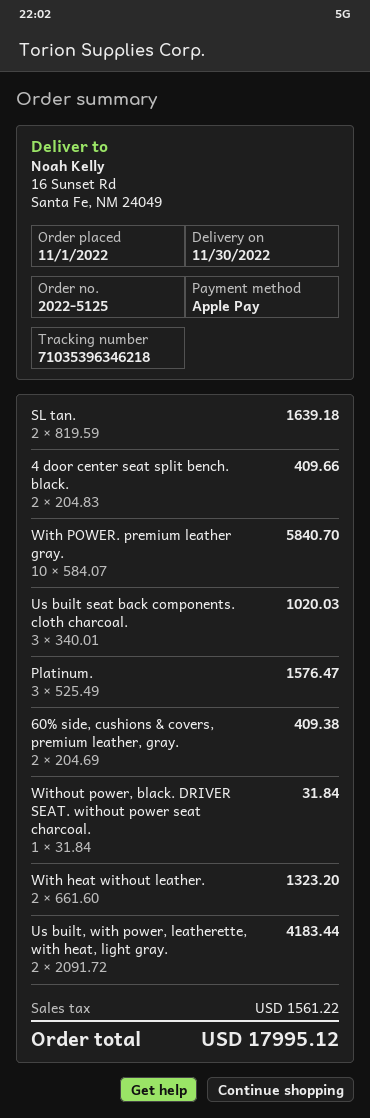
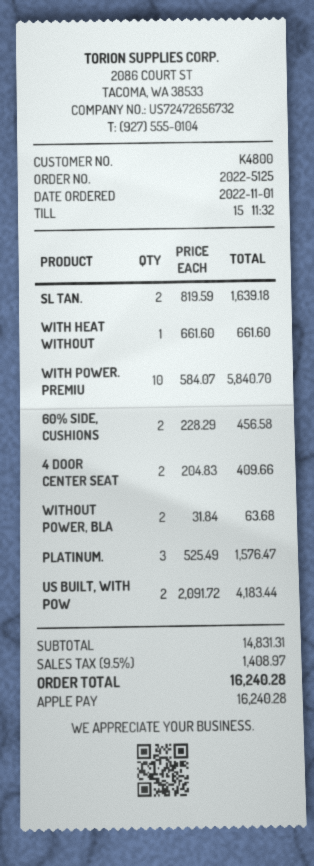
Us built seat back components. cloth charcoal.: 3 x 340.01 = 1020.03 -> none
60% side, cushions & covers, premium leather, gray.: 2 x 204.69 = 409.38 -> 2 x 228.29 = 456.58
Without power, black. DRIVER SEAT. without power seat charcoal.: 1 x 31.84 = 31.84 -> 2 x 31.84 = 63.68
With heat without leather.: 2 x 661.60 = 1323.20 -> 1 x 661.60 = 661.60
tax: 1561.22 -> 1408.97
total: 17995.12 -> 16240.28

